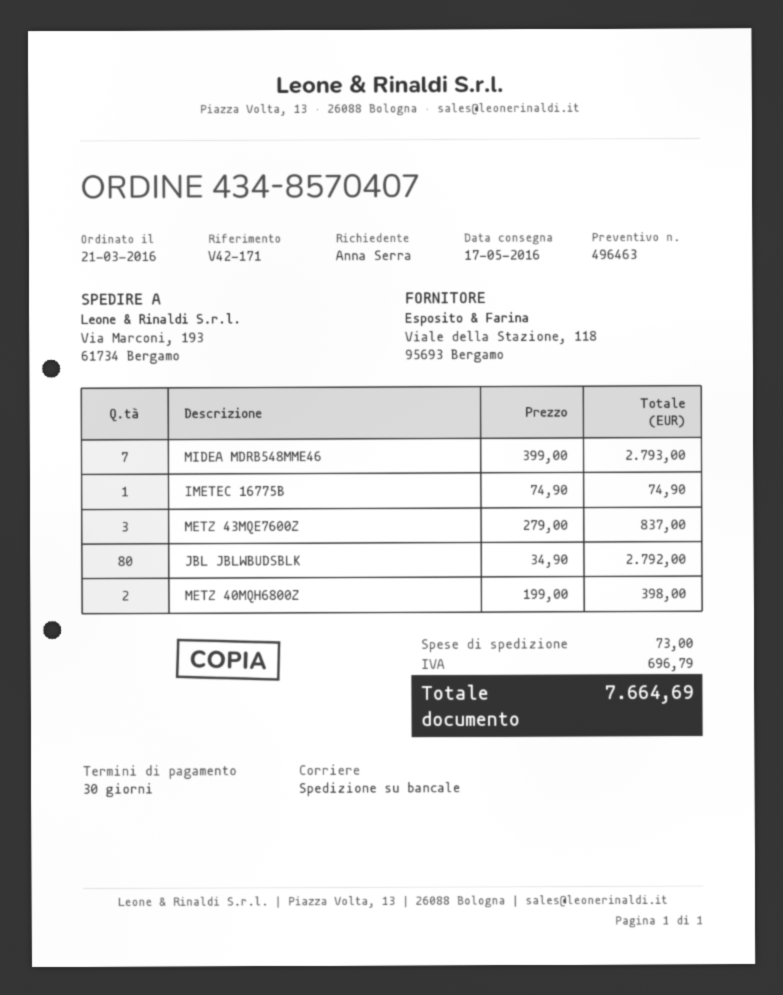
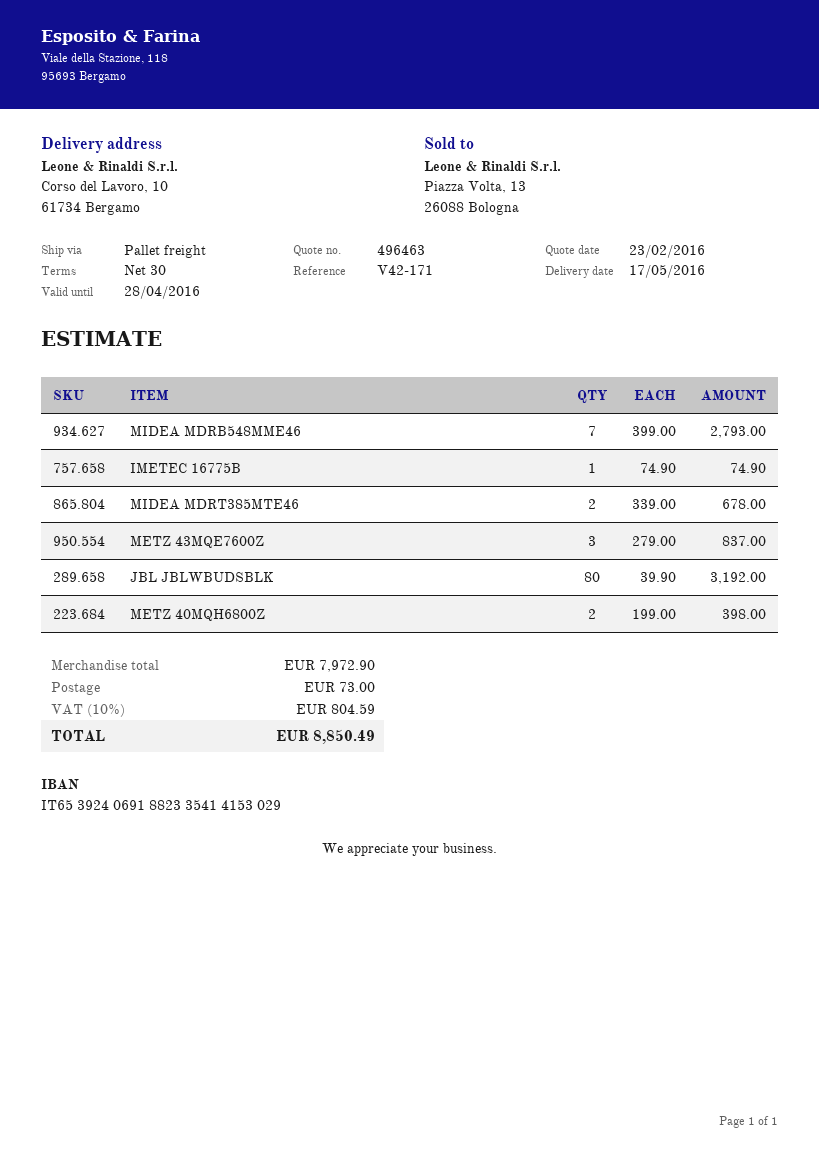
ship to: Via Marconi, 193, 61734 Bergamo -> Corso del Lavoro, 10, 61734 Bergamo
JBL JBLWBUDSBLK: 80 x 34.90 = 2792.00 -> 80 x 39.90 = 3192.00
MIDEA MDRT385MTE46: none -> 2 x 339.00 = 678.00
tax: 696.79 -> 804.59
total: 7664.69 -> 8850.49

